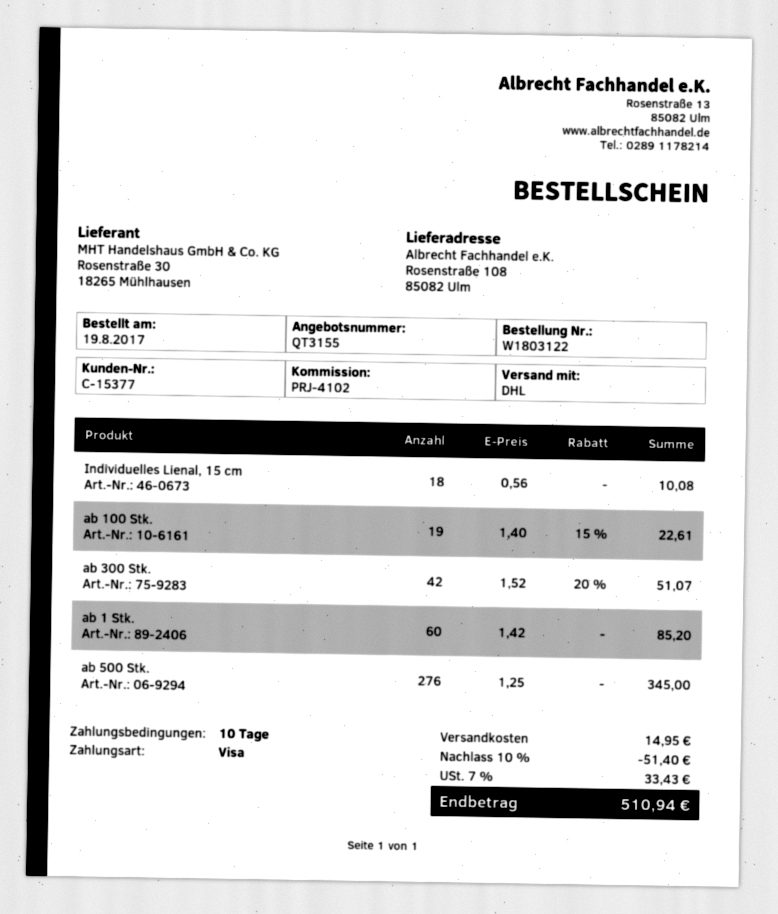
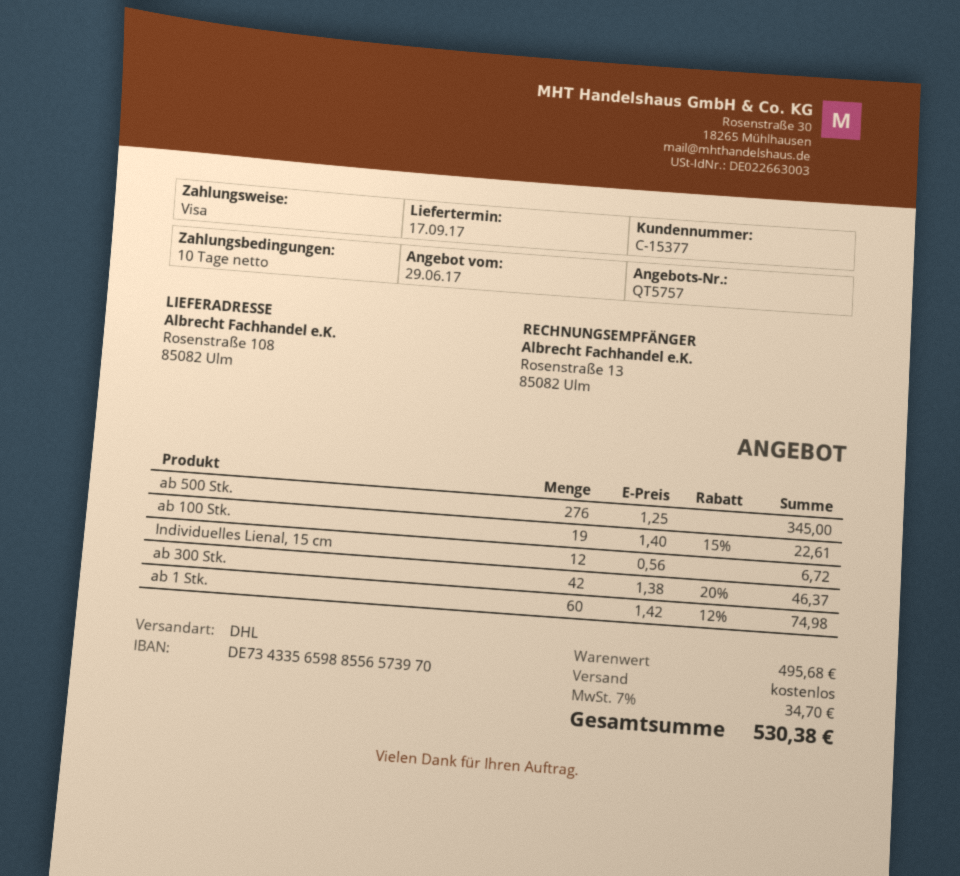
quote number: QT3155 -> QT5757
Individuelles Lienal, 15 cm: 18 x 0.56 = 10.08 -> 12 x 0.56 = 6.72
ab 300 Stk.: 42 x 1.52 - 20% = 51.07 -> 42 x 1.38 - 20% = 46.37
ab 1 Stk.: 60 x 1.42 = 85.20 -> 60 x 1.42 - 12% = 74.98
discount: 10% = 51.40 -> none
shipping: 14.95 -> 0.00
tax: 7% = 33.43 -> 7% = 34.70
total: 510.94 -> 530.38

